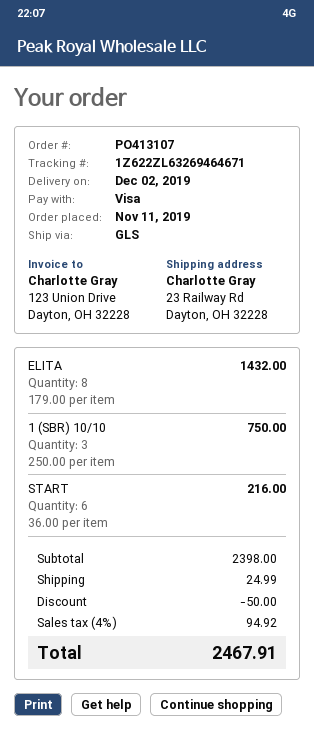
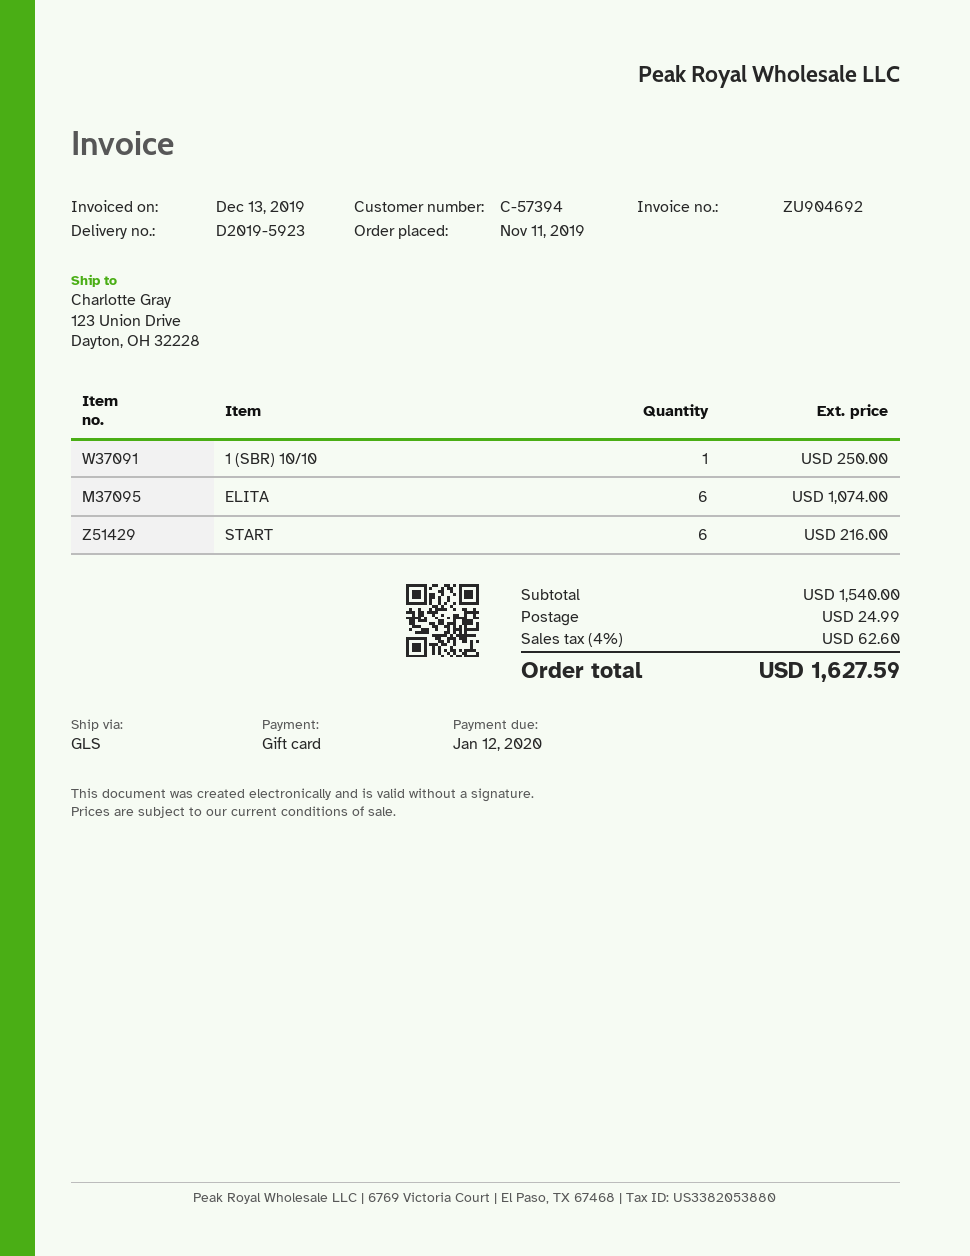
payment method: Visa -> gift card
ship to: 23 Railway Rd, Dayton, OH 32228 -> 123 Union Drive, Dayton, OH 32228
ELITA: 8 for 1432.00 -> 6 for 1074.00
1 (SBR) 10/10: 3 for 750.00 -> 1 for 250.00
subtotal: 2398.00 -> 1540.00
discount: 50.00 -> none
tax: 4% = 94.92 -> 4% = 62.60
total: 2467.91 -> 1627.59

